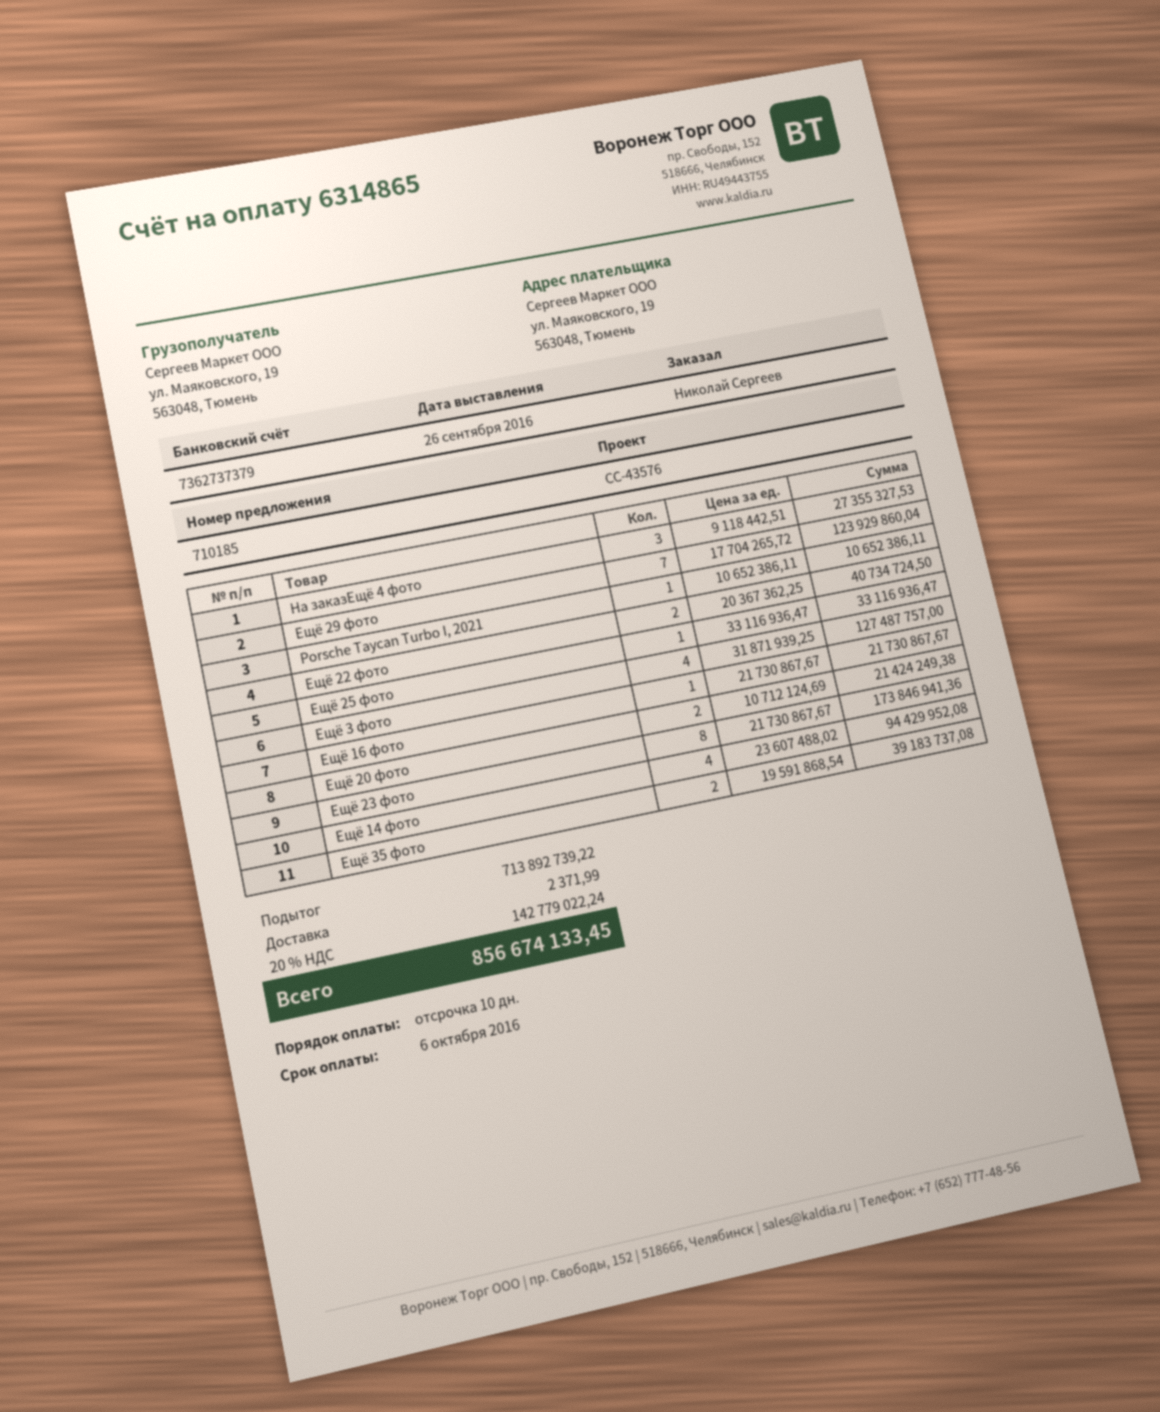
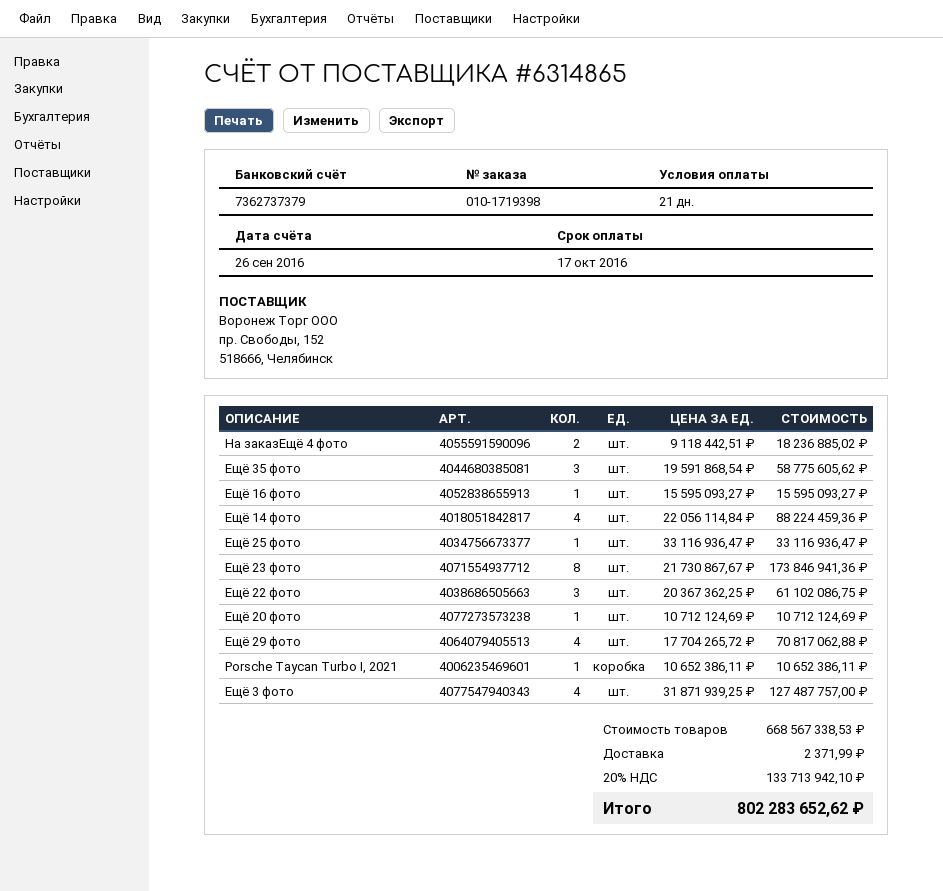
payment terms: 10 days -> 21 days
due date: 2016-10-06 -> 2016-10-17
На заказЕщё 4 фото: 3 x 9118442.51 = 27355327.53 -> 2 x 9118442.51 = 18236885.02
Ещё 29 фото: 7 x 17704265.72 = 123929860.04 -> 4 x 17704265.72 = 70817062.88
Ещё 22 фото: 2 x 20367362.25 = 40734724.50 -> 3 x 20367362.25 = 61102086.75
Ещё 16 фото: 1 x 21730867.67 = 21730867.67 -> 1 x 15595093.27 = 15595093.27
Ещё 20 фото: 2 x 10712124.69 = 21424249.38 -> 1 x 10712124.69 = 10712124.69
Ещё 14 фото: 4 x 23607488.02 = 94429952.08 -> 4 x 22056114.84 = 88224459.36
Ещё 35 фото: 2 x 19591868.54 = 39183737.08 -> 3 x 19591868.54 = 58775605.62
subtotal: 713892739.22 -> 668567338.53
tax: 20% = 142779022.24 -> 20% = 133713942.10
total: 856674133.45 -> 802283652.62

